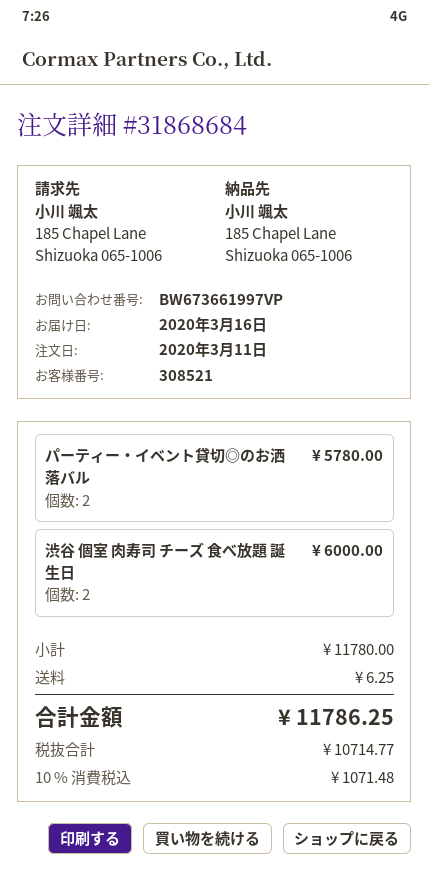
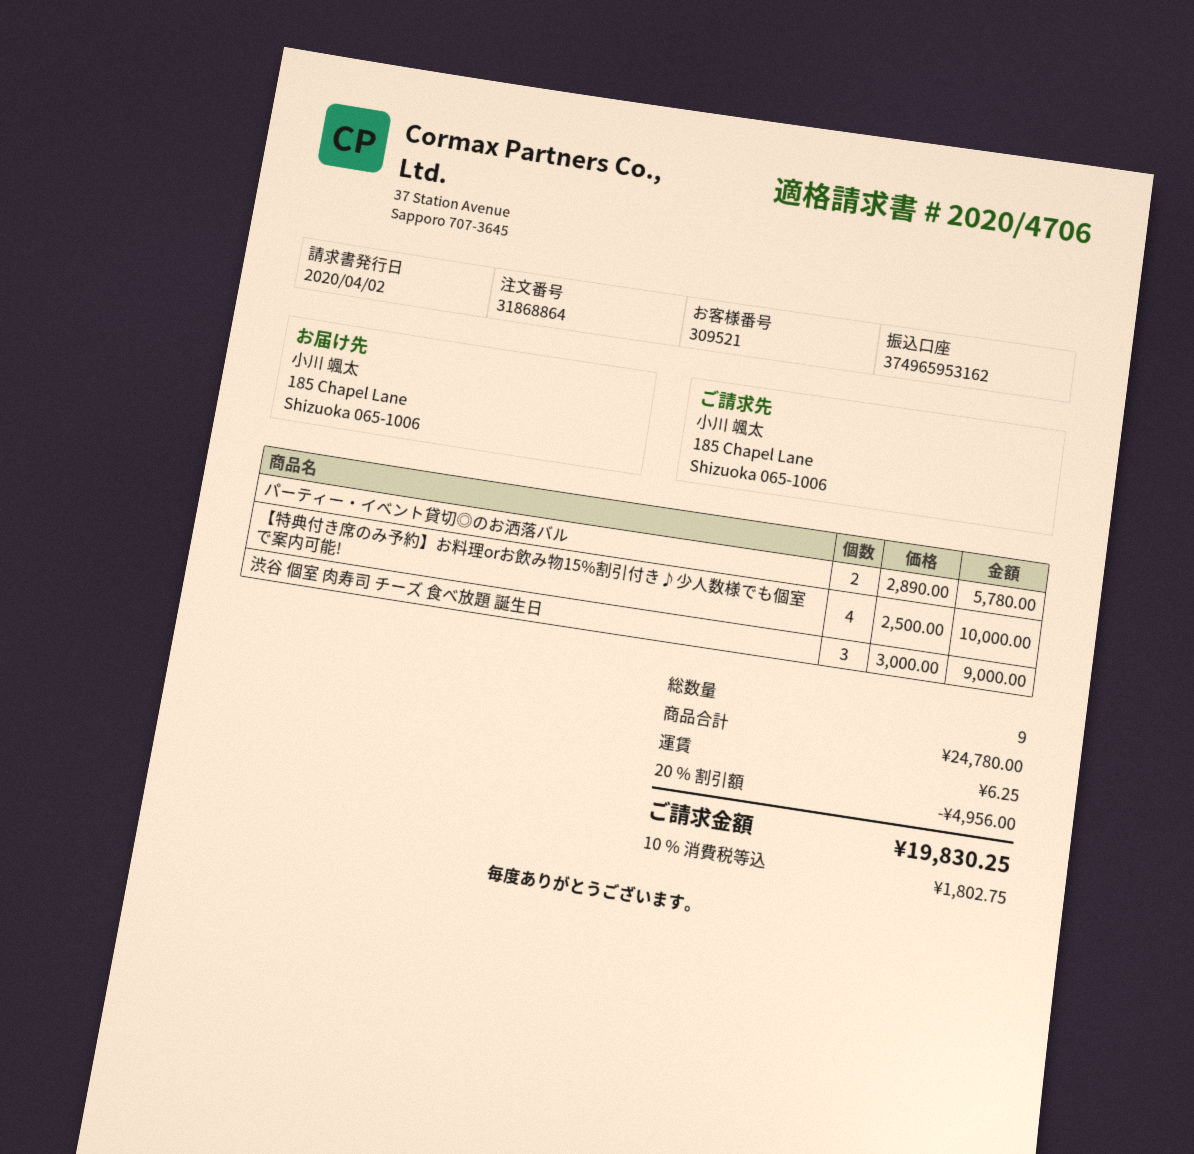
order number: 31868684 -> 31868864
customer number: 308521 -> 309521
渋谷 個室 肉寿司 チーズ 食べ放題 誕生日: 2 for 6000.00 -> 3 for 9000.00
【特典付き席のみ予約】お料理orお飲み物15%割引付き♪少人数様でも個室で案内可能!: none -> 4 for 10000.00
subtotal: 11780.00 -> 24780.00
discount: none -> 20% = 4956.00
tax: 10% = 1071.48 -> 10% = 1802.75
total: 11786.25 -> 19830.25

